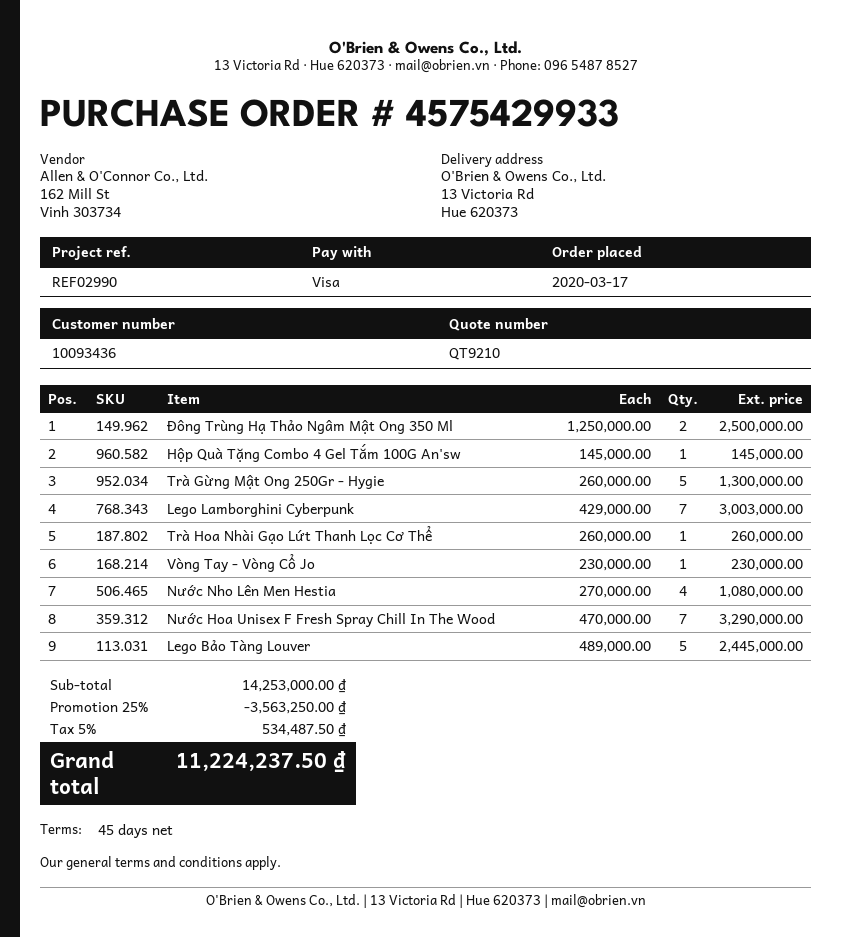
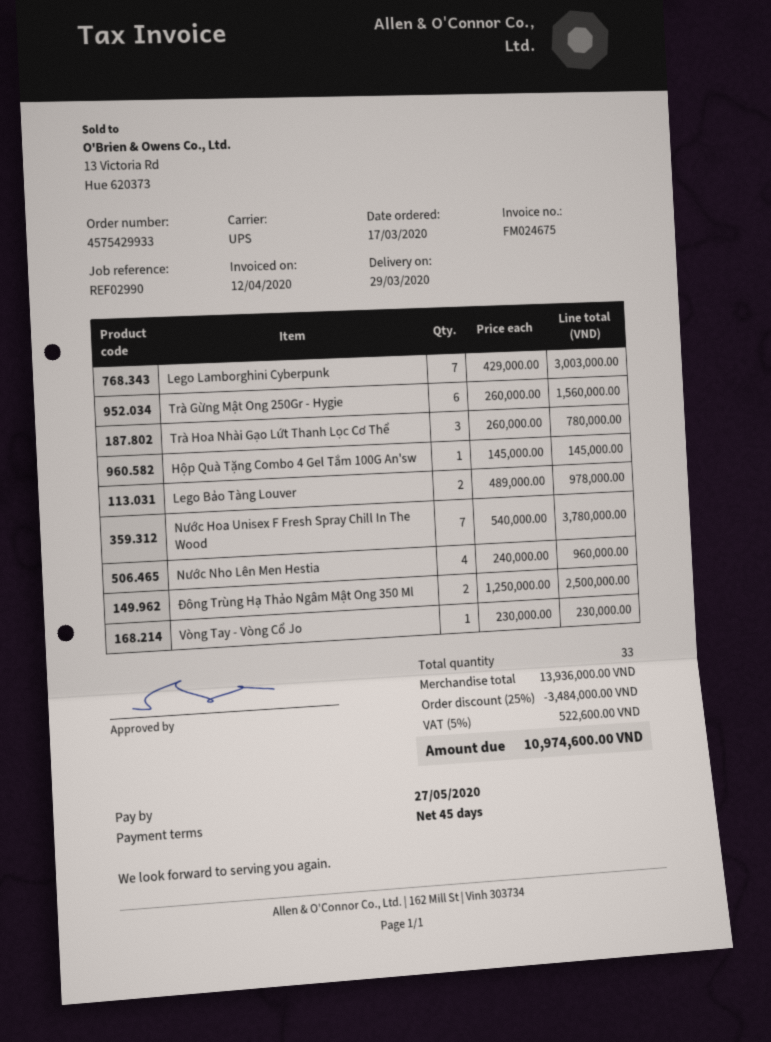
Trà Gừng Mật Ong 250Gr - Hygie: 5 x 260000.00 = 1300000.00 -> 6 x 260000.00 = 1560000.00
Trà Hoa Nhài Gạo Lứt Thanh Lọc Cơ Thể: 1 x 260000.00 = 260000.00 -> 3 x 260000.00 = 780000.00
Nước Nho Lên Men Hestia: 4 x 270000.00 = 1080000.00 -> 4 x 240000.00 = 960000.00
Nước Hoa Unisex F Fresh Spray Chill In The Wood: 7 x 470000.00 = 3290000.00 -> 7 x 540000.00 = 3780000.00
Lego Bảo Tàng Louver: 5 x 489000.00 = 2445000.00 -> 2 x 489000.00 = 978000.00
subtotal: 14253000.00 -> 13936000.00
discount: 25% = 3563250.00 -> 25% = 3484000.00
tax: 5% = 534487.50 -> 5% = 522600.00
total: 11224237.50 -> 10974600.00

